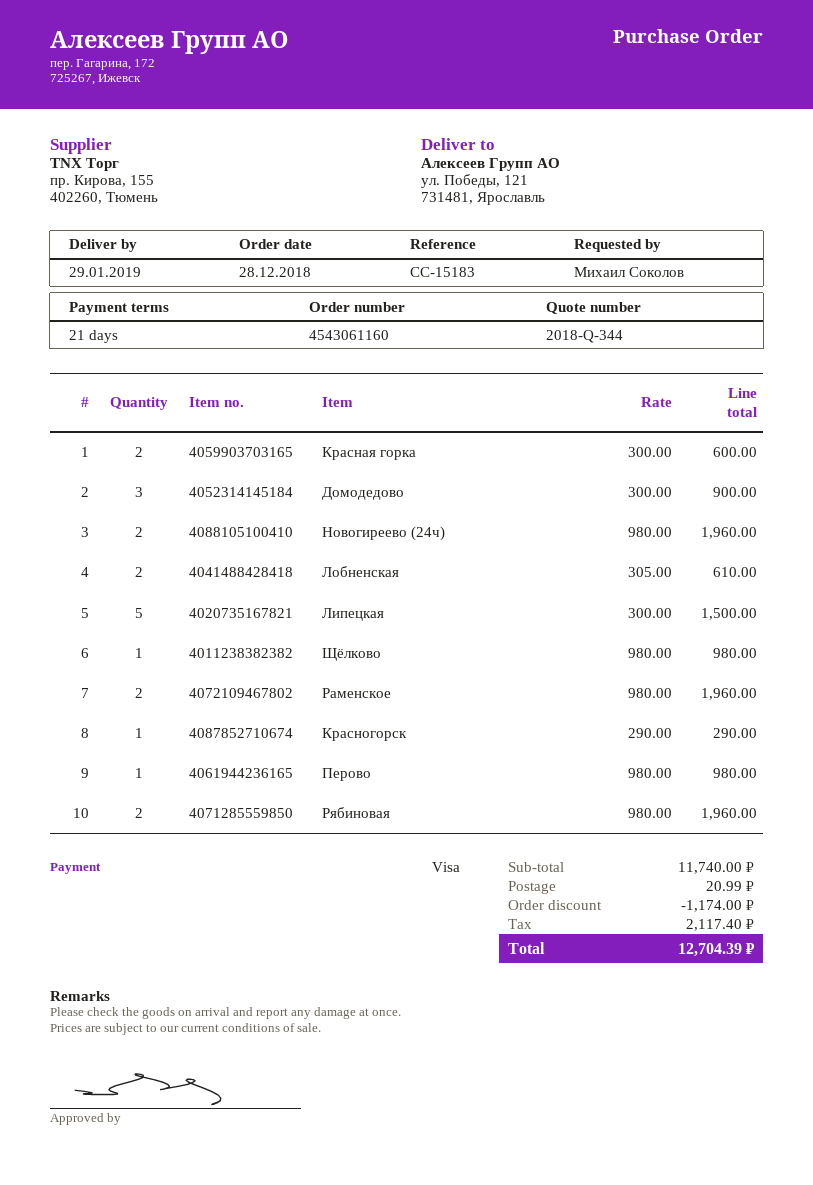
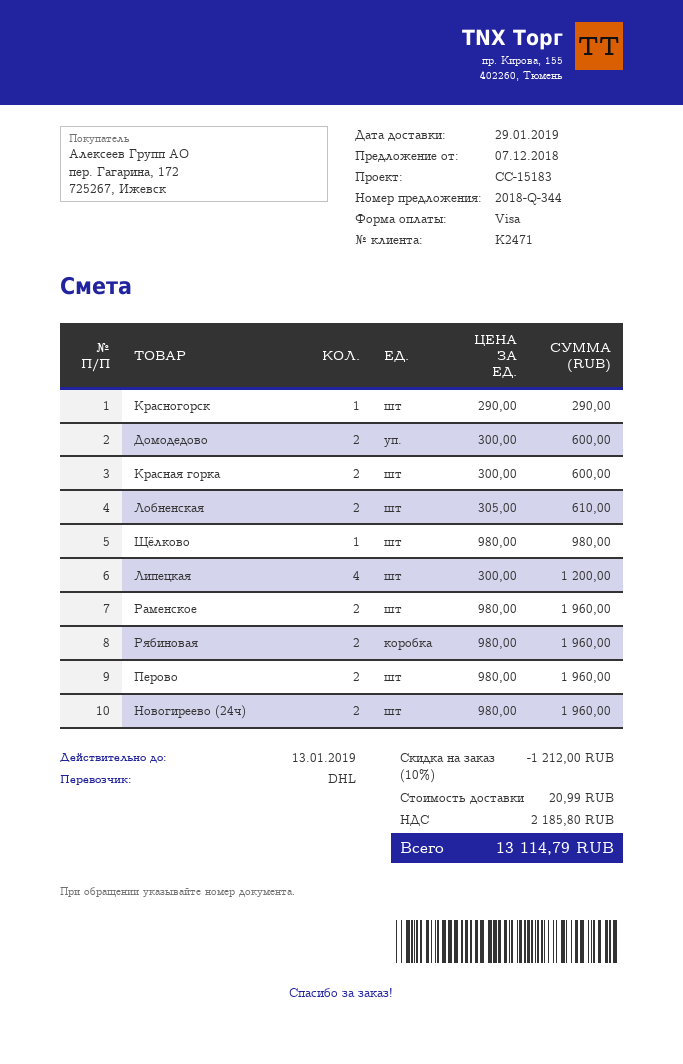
Домодедово: 3 x 300.00 = 900.00 -> 2 x 300.00 = 600.00
Липецкая: 5 x 300.00 = 1500.00 -> 4 x 300.00 = 1200.00
Перово: 1 x 980.00 = 980.00 -> 2 x 980.00 = 1960.00
discount: 1174.00 -> 1212.00
tax: 2117.40 -> 2185.80
total: 12704.39 -> 13114.79

